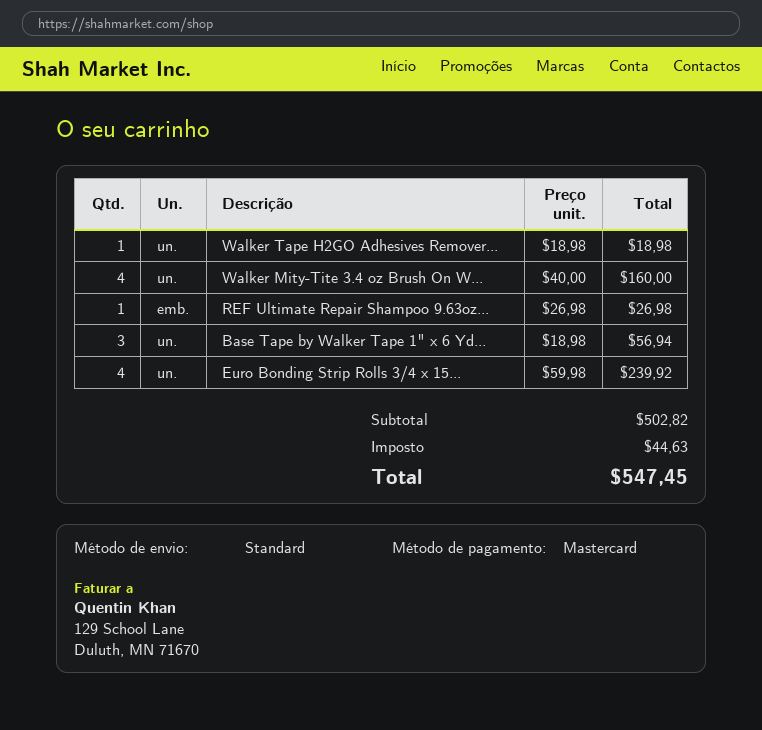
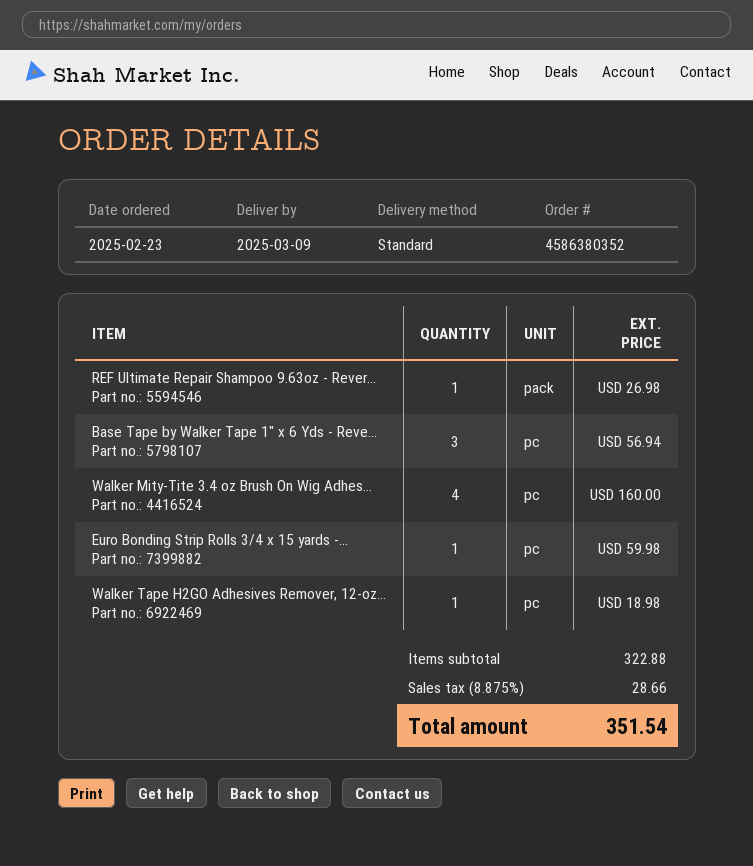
Euro Bonding Strip Rolls 3/4 x 15...: 4 for 239.92 -> 1 for 59.98
subtotal: 502.82 -> 322.88
tax: 44.63 -> 28.66
total: 547.45 -> 351.54

